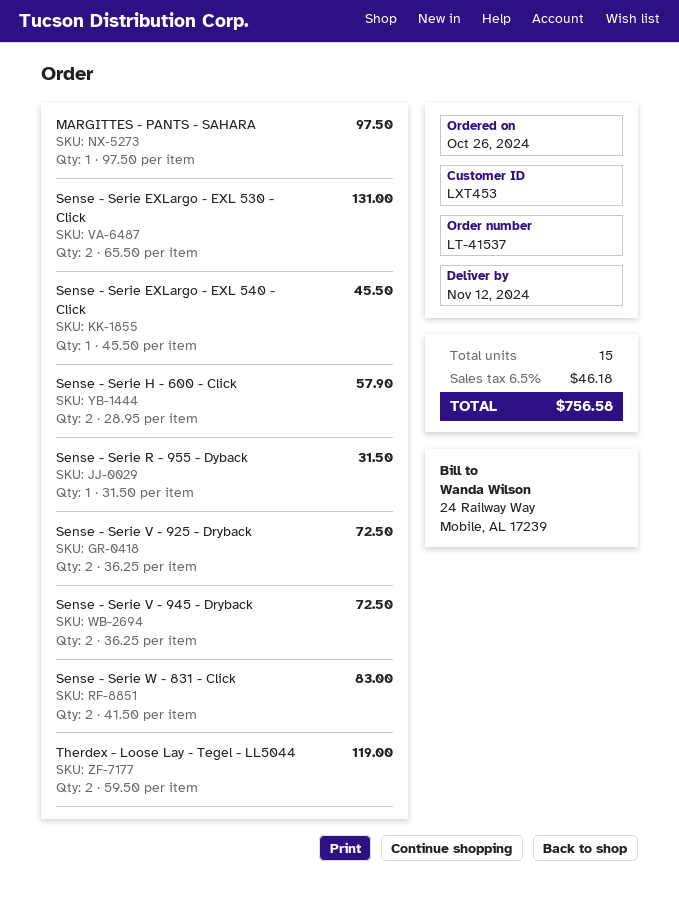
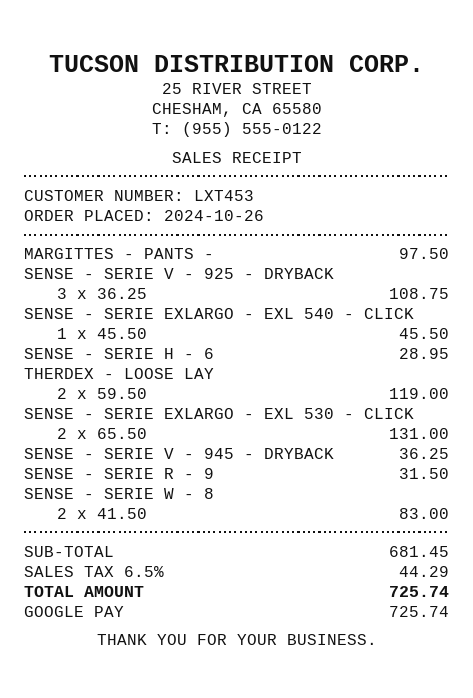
Sense - Serie H - 600 - Click: 2 x 28.95 = 57.90 -> 1 x 28.95 = 28.95
Sense - Serie V - 925 - Dryback: 2 x 36.25 = 72.50 -> 3 x 36.25 = 108.75
Sense - Serie V - 945 - Dryback: 2 x 36.25 = 72.50 -> 1 x 36.25 = 36.25
tax: 6.5% = 46.18 -> 6.5% = 44.29
total: 756.58 -> 725.74

